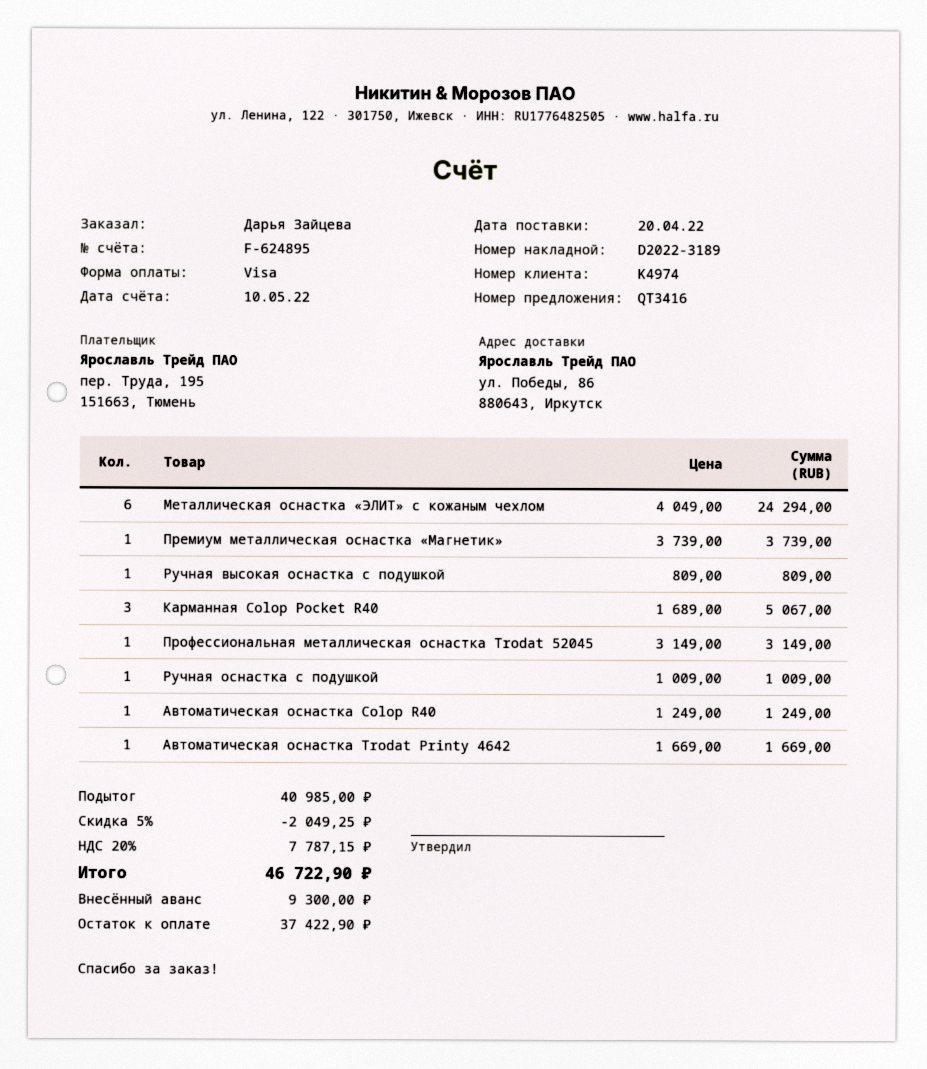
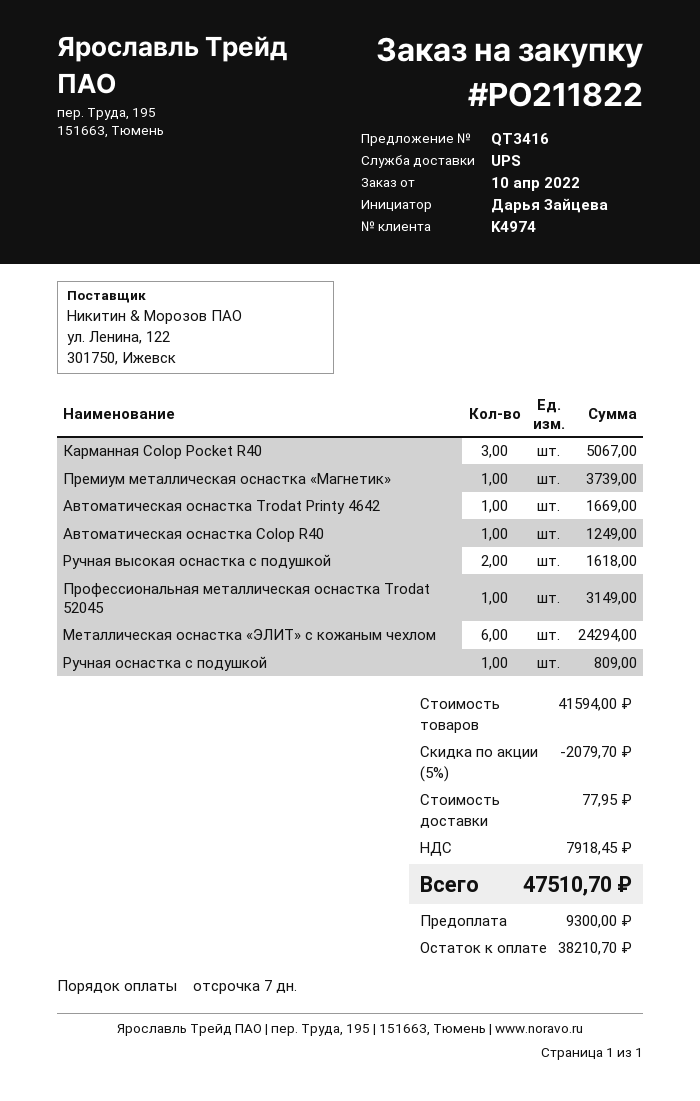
Ручная высокая оснастка с подушкой: 1 for 809.00 -> 2 for 1618.00
Ручная оснастка с подушкой: 1 for 1009.00 -> 1 for 809.00
subtotal: 40985.00 -> 41594.00
discount: 5% = 2049.25 -> 5% = 2079.70
shipping: none -> 77.95
tax: 7787.15 -> 7918.45
total: 46722.90 -> 47510.70
balance: 37422.90 -> 38210.70

